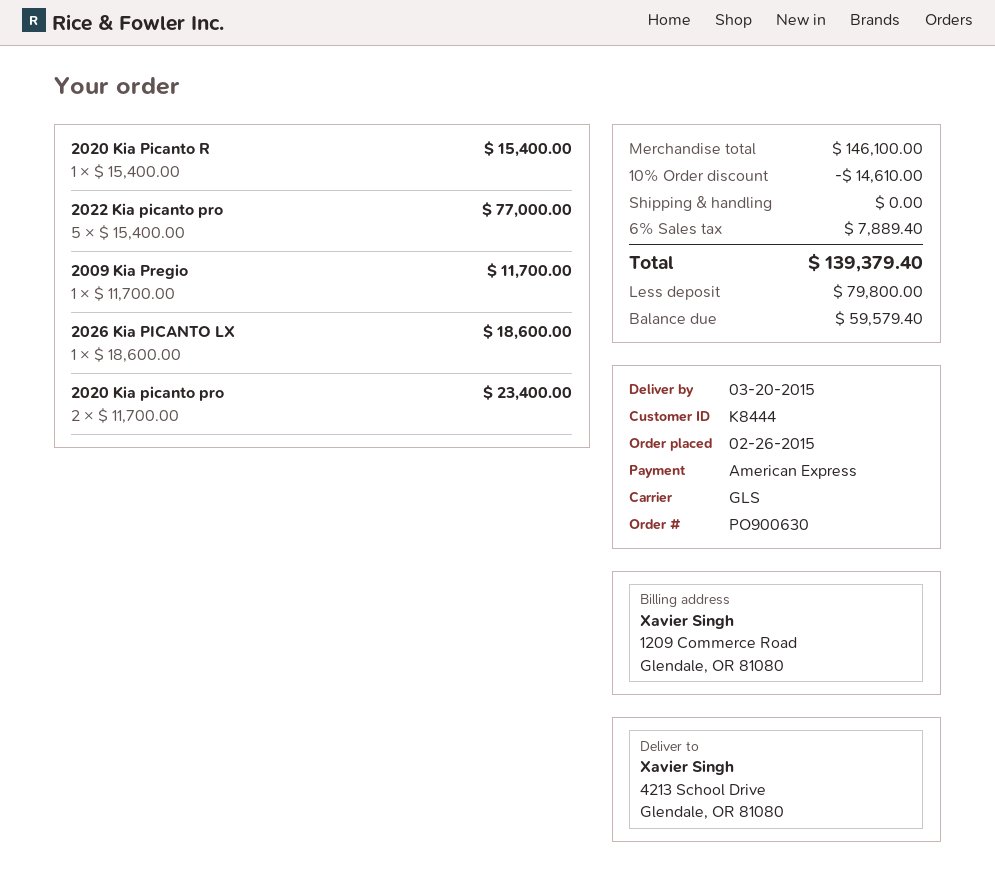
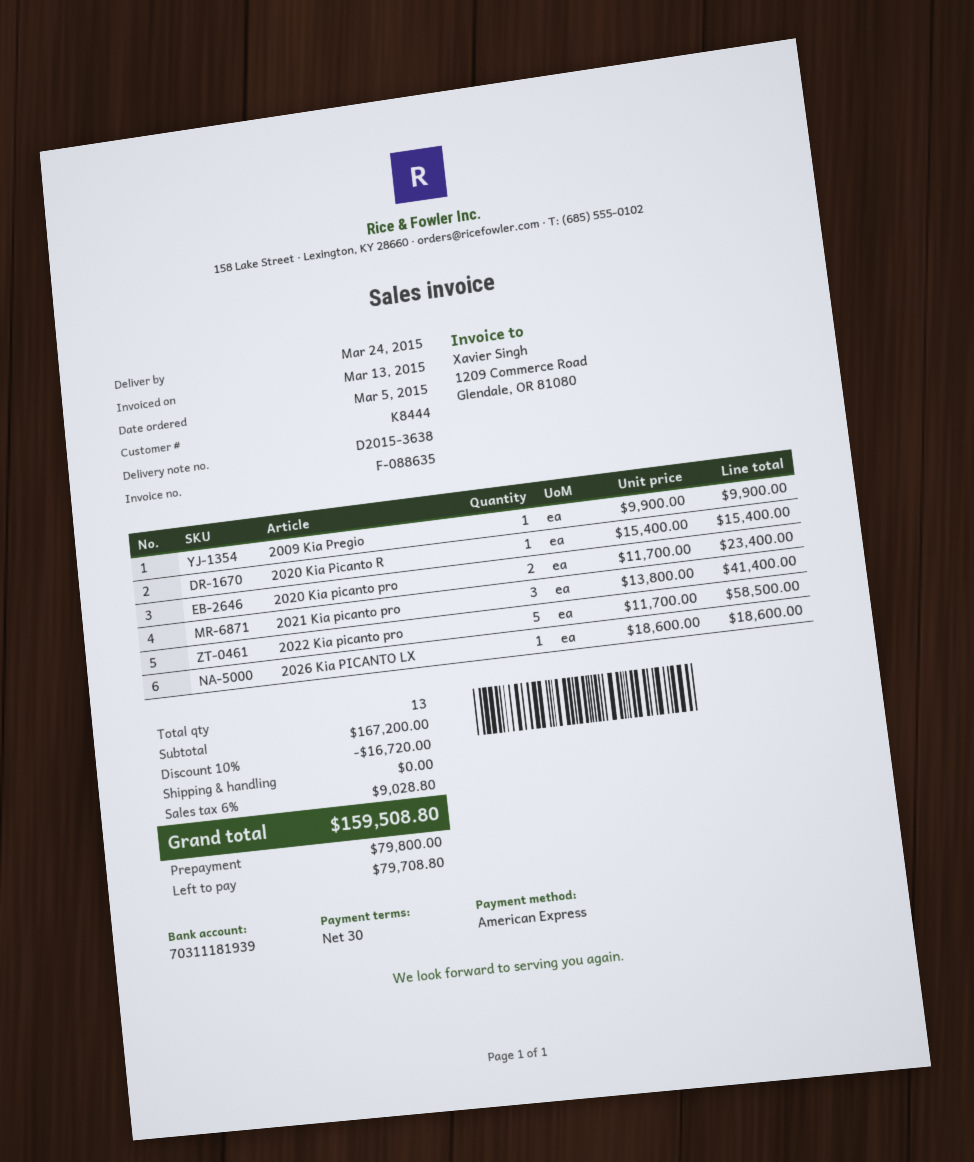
order date: 2015-02-26 -> 2015-03-05
delivery date: 2015-03-20 -> 2015-03-24
2022 Kia picanto pro: 5 x 15400.00 = 77000.00 -> 5 x 11700.00 = 58500.00
2009 Kia Pregio: 1 x 11700.00 = 11700.00 -> 1 x 9900.00 = 9900.00
2021 Kia picanto pro: none -> 3 x 13800.00 = 41400.00
subtotal: 146100.00 -> 167200.00
discount: 10% = 14610.00 -> 10% = 16720.00
tax: 6% = 7889.40 -> 6% = 9028.80
total: 139379.40 -> 159508.80
balance: 59579.40 -> 79708.80

